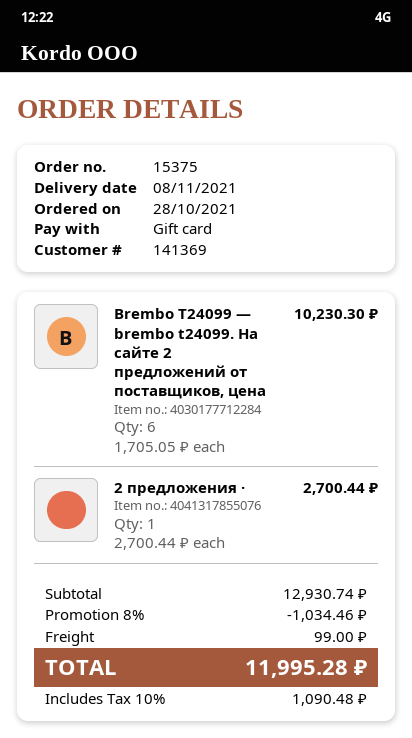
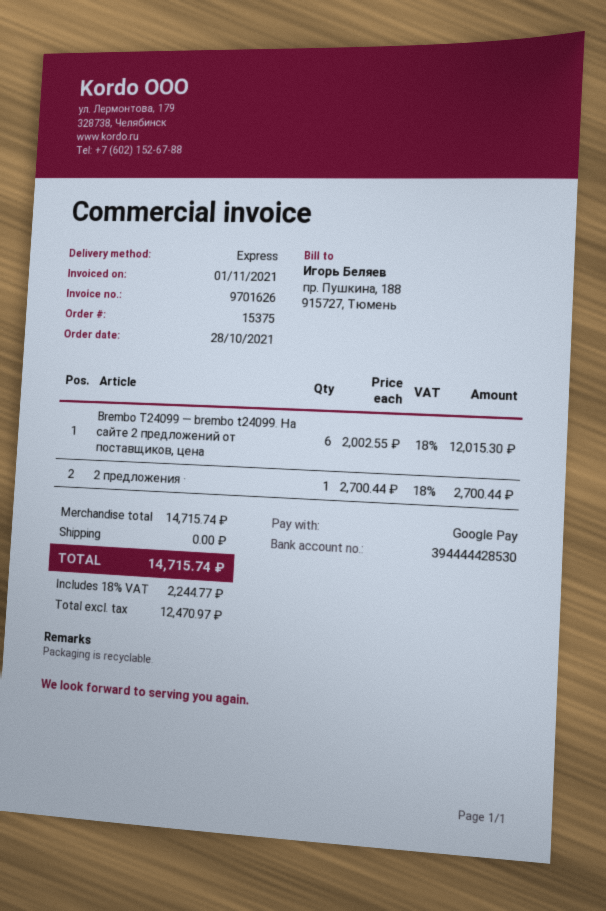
payment method: gift card -> Google Pay
Brembo T24099 — brembo t24099. На сайте 2 предложений от поставщиков, цена: 6 x 1705.05 = 10230.30 -> 6 x 2002.55 = 12015.30
subtotal: 12930.74 -> 14715.74
discount: 8% = 1034.46 -> none
shipping: 99.00 -> 0.00
tax: 10% = 1090.48 -> 18% = 2244.77
total: 11995.28 -> 14715.74

